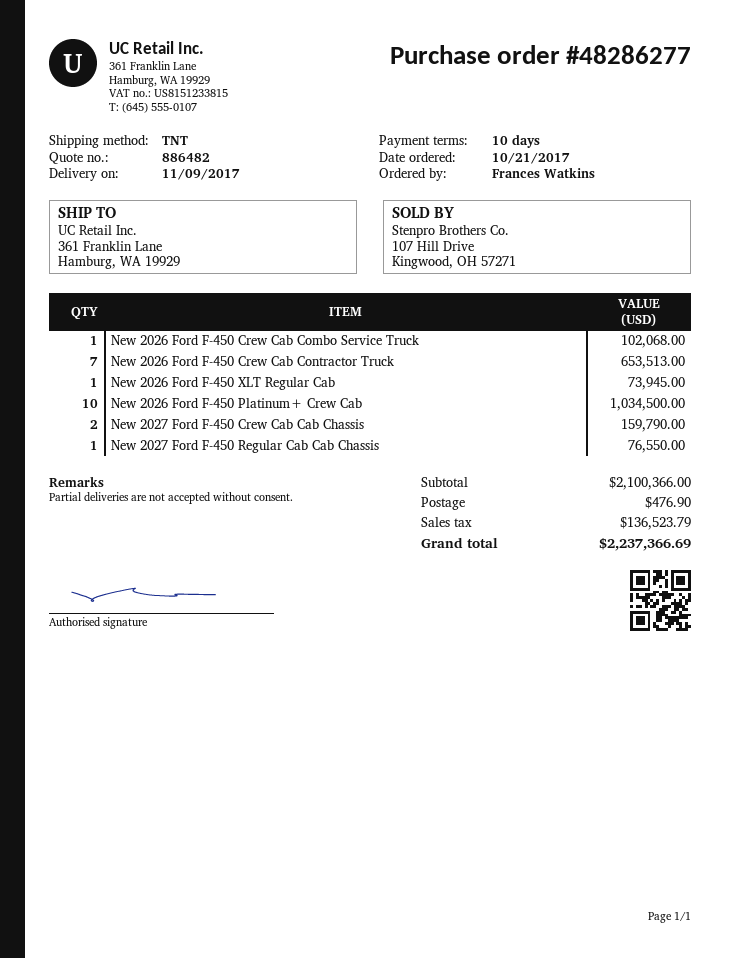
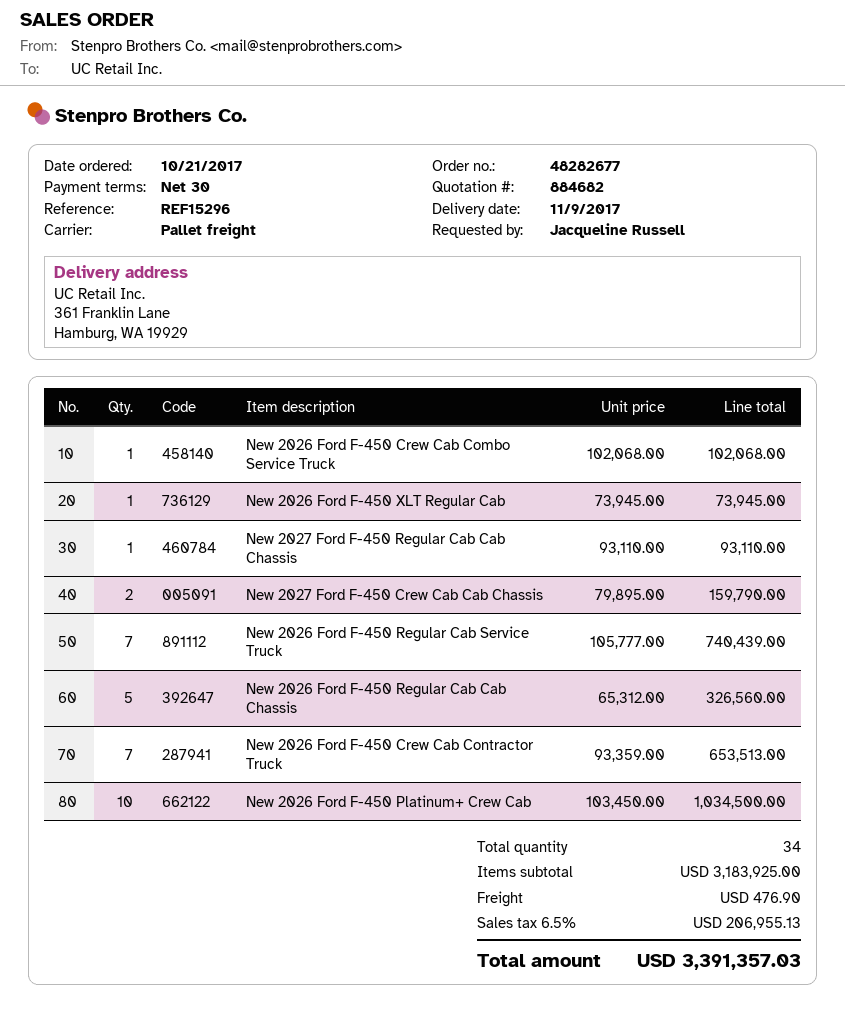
quote number: 886482 -> 884682
order number: 48286277 -> 48282677
payment terms: 10 days -> 30 days
ordered by: Frances Watkins -> Jacqueline Russell
shipping method: TNT -> pallet freight
New 2027 Ford F-450 Regular Cab Cab Chassis: 1 for 76550.00 -> 1 for 93110.00
New 2026 Ford F-450 Regular Cab Service Truck: none -> 7 for 740439.00
New 2026 Ford F-450 Regular Cab Cab Chassis: none -> 5 for 326560.00
subtotal: 2100366.00 -> 3183925.00
tax: 136523.79 -> 206955.13
total: 2237366.69 -> 3391357.03

